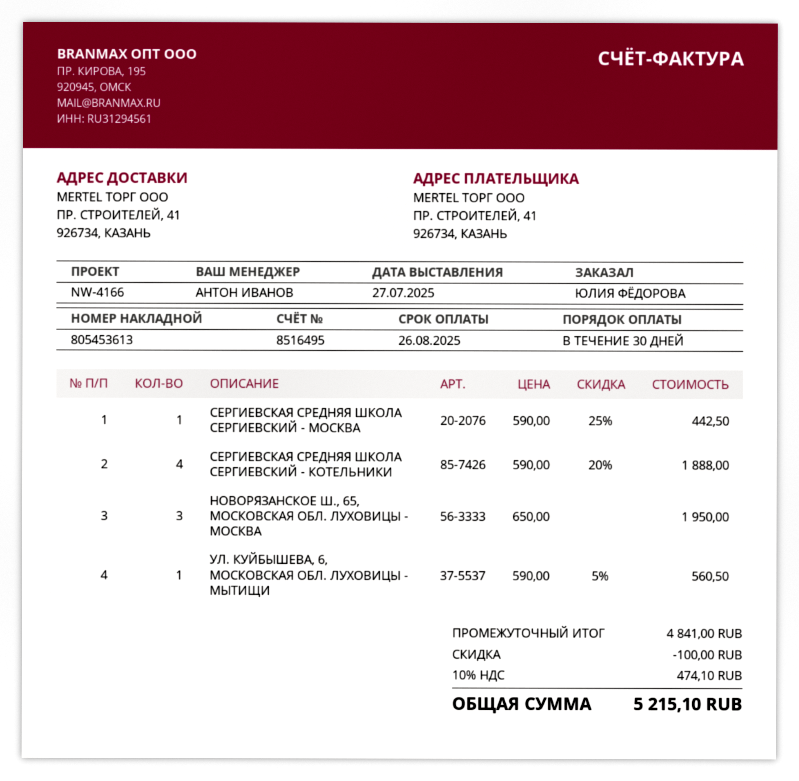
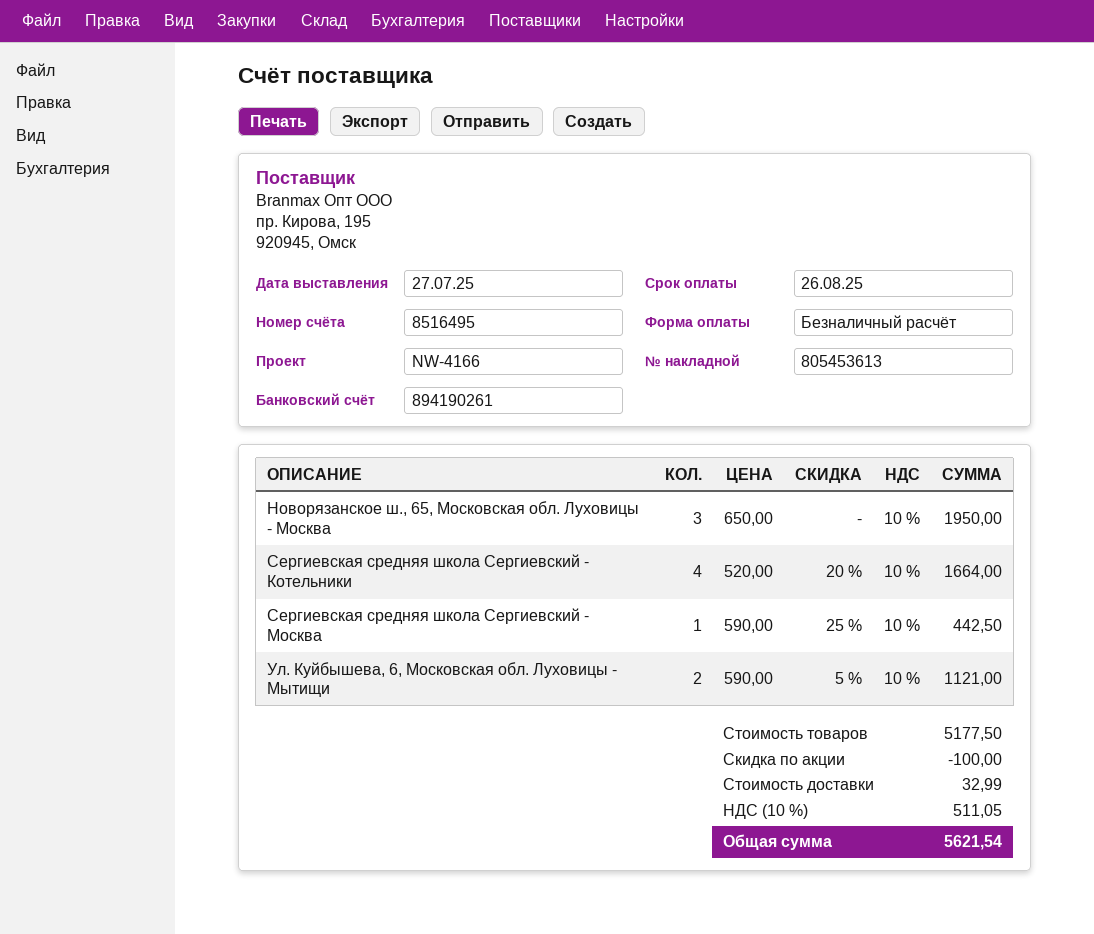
СЕРГИЕВСКАЯ СРЕДНЯЯ ШКОЛА СЕРГИЕВСКИЙ - КОТЕЛЬНИКИ: 4 x 590.00 - 20% = 1888.00 -> 4 x 520.00 - 20% = 1664.00
УЛ. КУЙБЫШЕВА, 6, МОСКОВСКАЯ ОБЛ. ЛУХОВИЦЫ - МЫТИЩИ: 1 x 590.00 - 5% = 560.50 -> 2 x 590.00 - 5% = 1121.00
subtotal: 4841.00 -> 5177.50
shipping: none -> 32.99
tax: 10% = 474.10 -> 10% = 511.05
total: 5215.10 -> 5621.54

